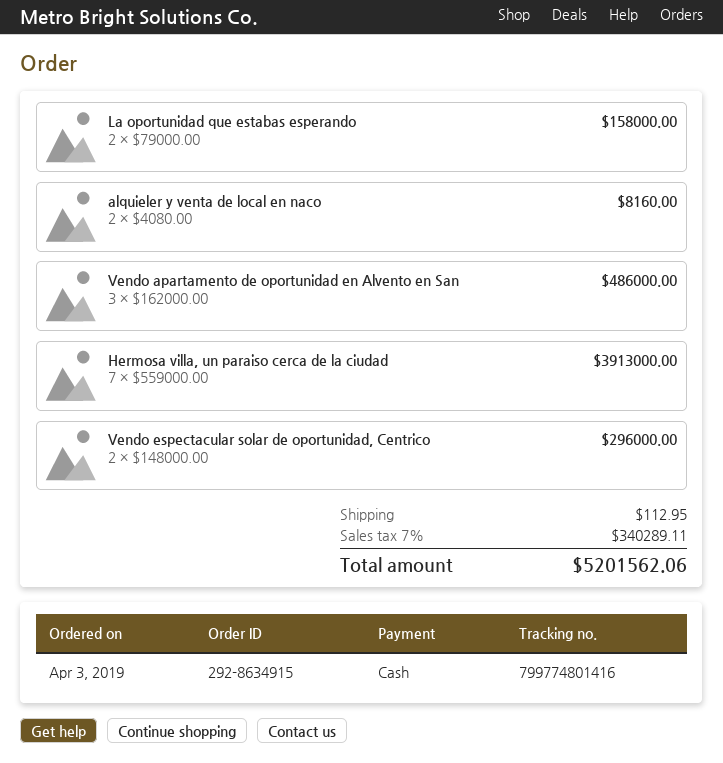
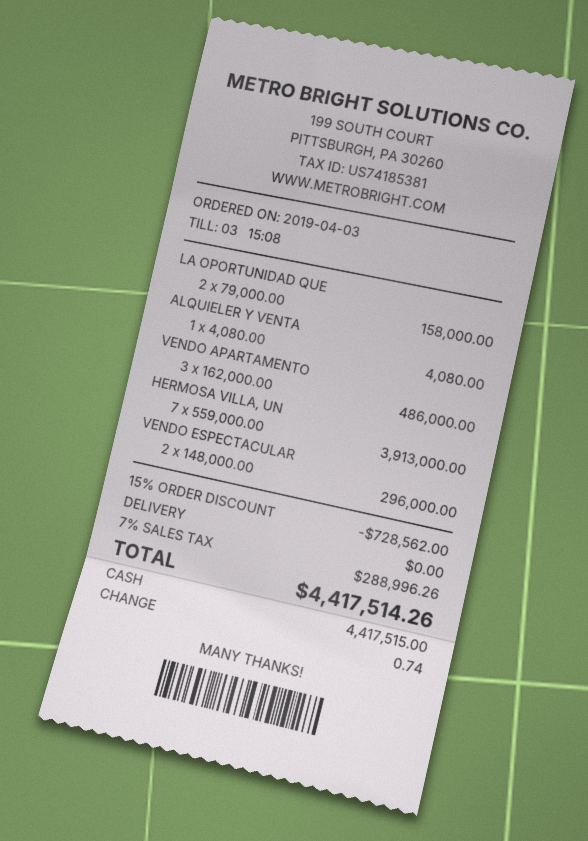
alquieler y venta de local en naco: 2 x 4080.00 = 8160.00 -> 1 x 4080.00 = 4080.00
discount: none -> 15% = 728562.00
shipping: 112.95 -> 0.00
tax: 7% = 340289.11 -> 7% = 288996.26
total: 5201562.06 -> 4417514.26

